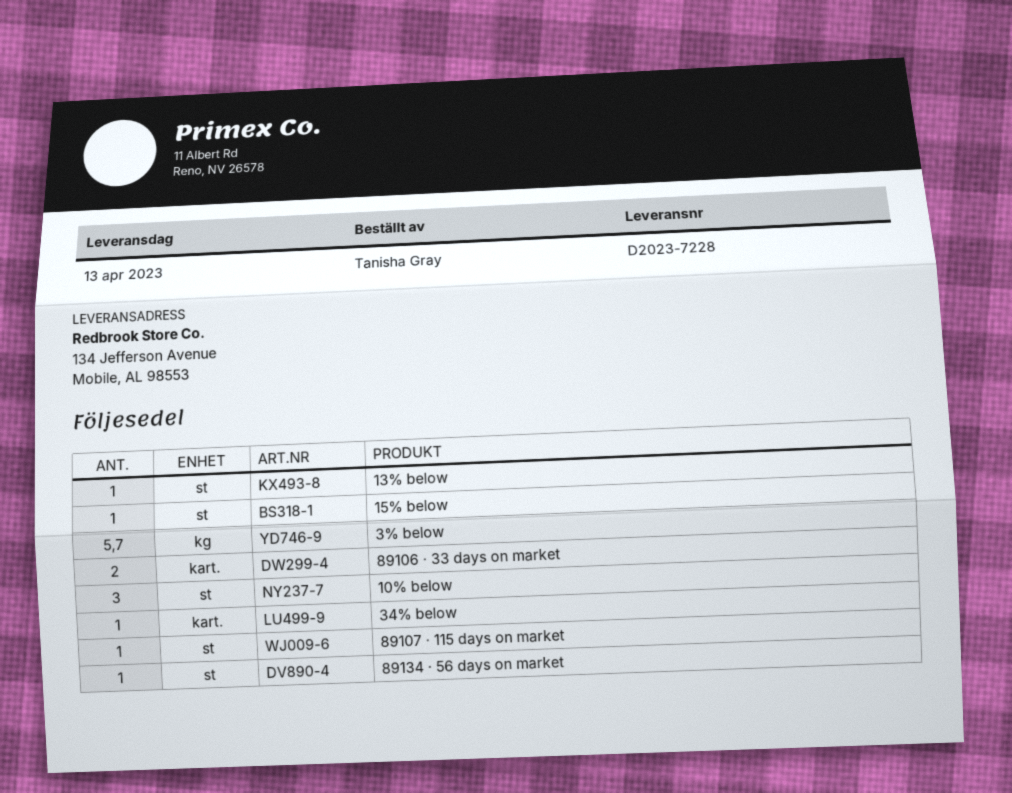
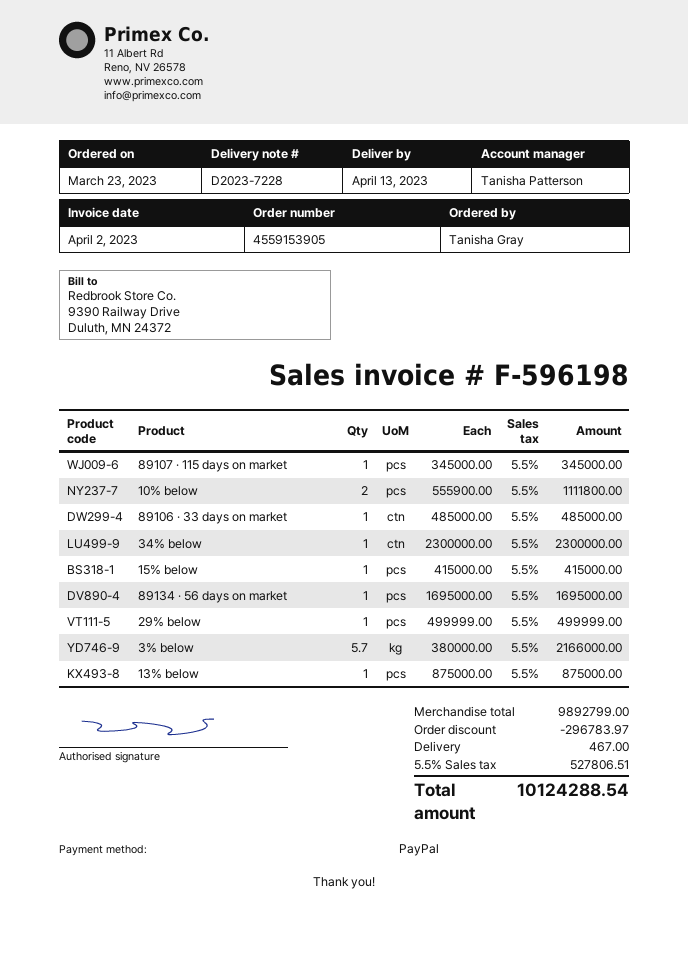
89106 · 33 days on market: 2 -> 1
10% below: 3 -> 2
29% below: none -> 1

